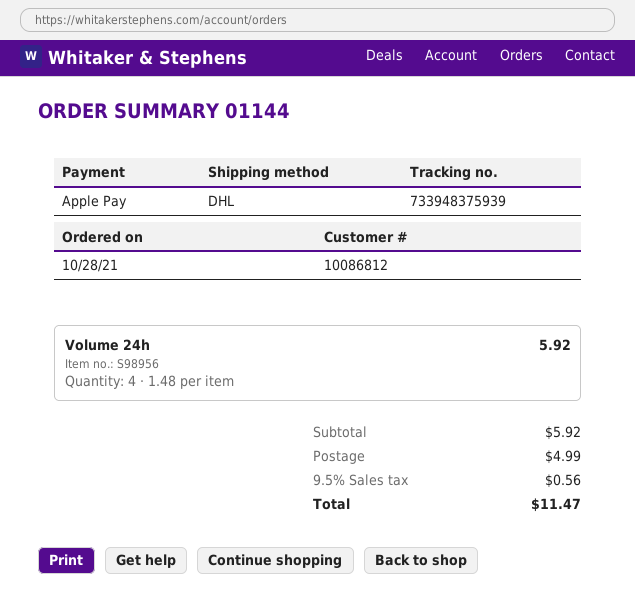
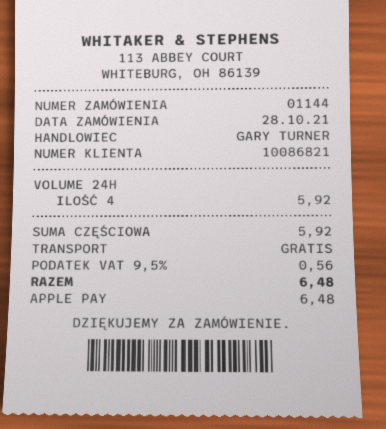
customer number: 10086812 -> 10086821
shipping: 4.99 -> 0.00
total: 11.47 -> 6.48

